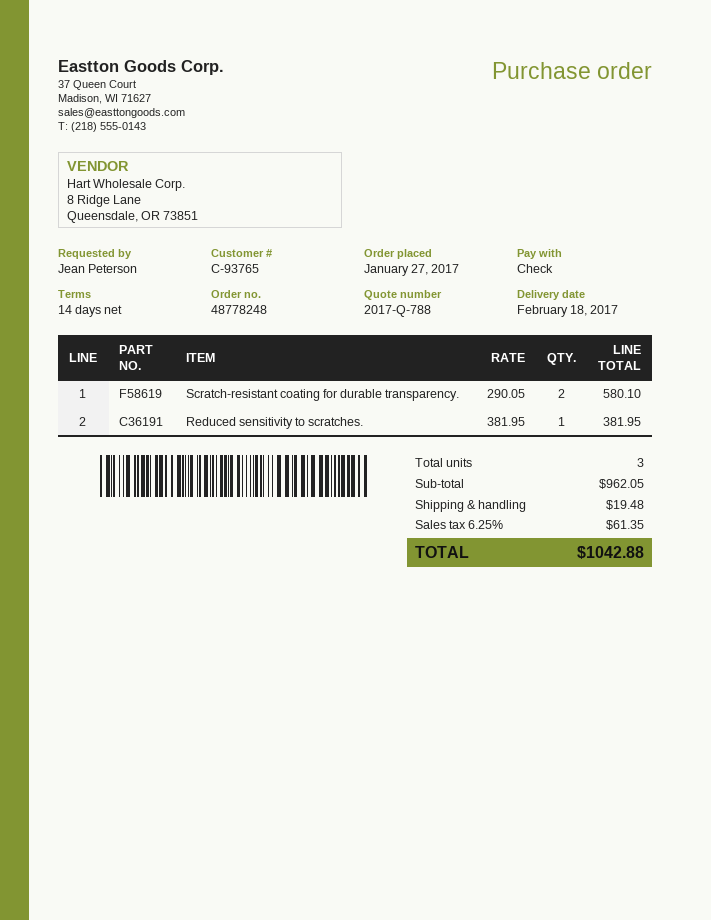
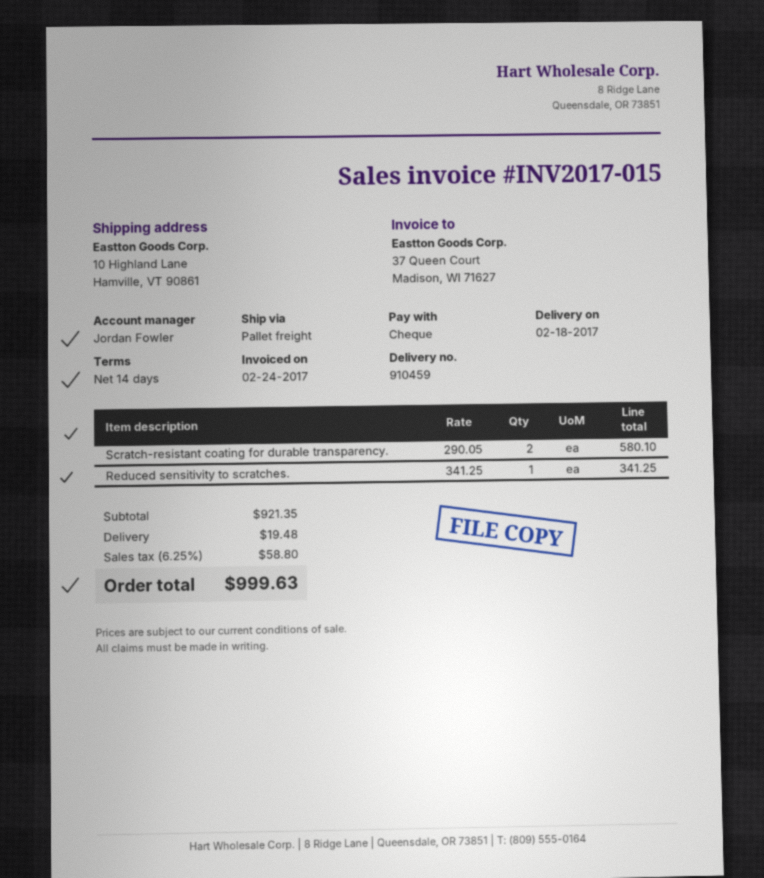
Reduced sensitivity to scratches.: 1 x 381.95 = 381.95 -> 1 x 341.25 = 341.25
subtotal: 962.05 -> 921.35
tax: 6.25% = 61.35 -> 6.25% = 58.80
total: 1042.88 -> 999.63

